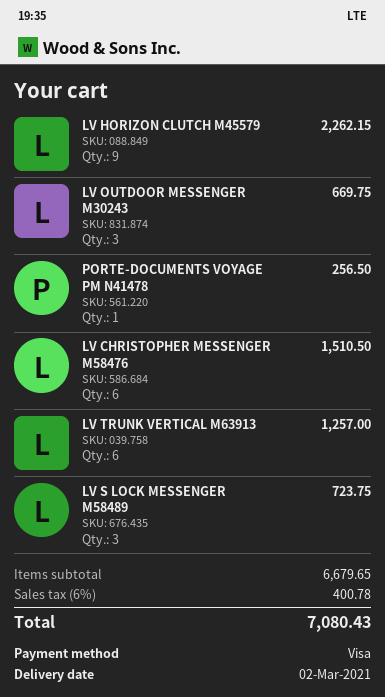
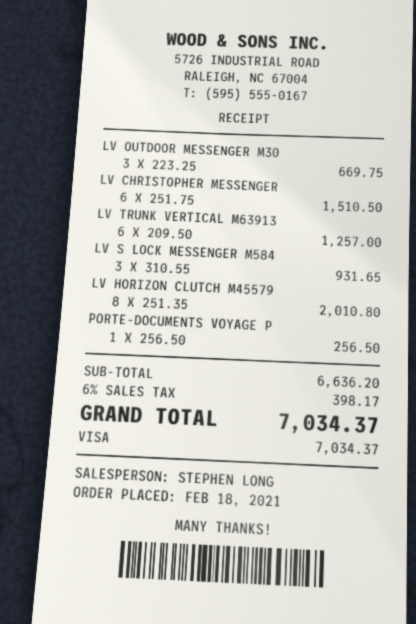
LV HORIZON CLUTCH M45579: 9 for 2262.15 -> 8 for 2010.80
LV S LOCK MESSENGER M58489: 3 for 723.75 -> 3 for 931.65
subtotal: 6679.65 -> 6636.20
tax: 6% = 400.78 -> 6% = 398.17
total: 7080.43 -> 7034.37

